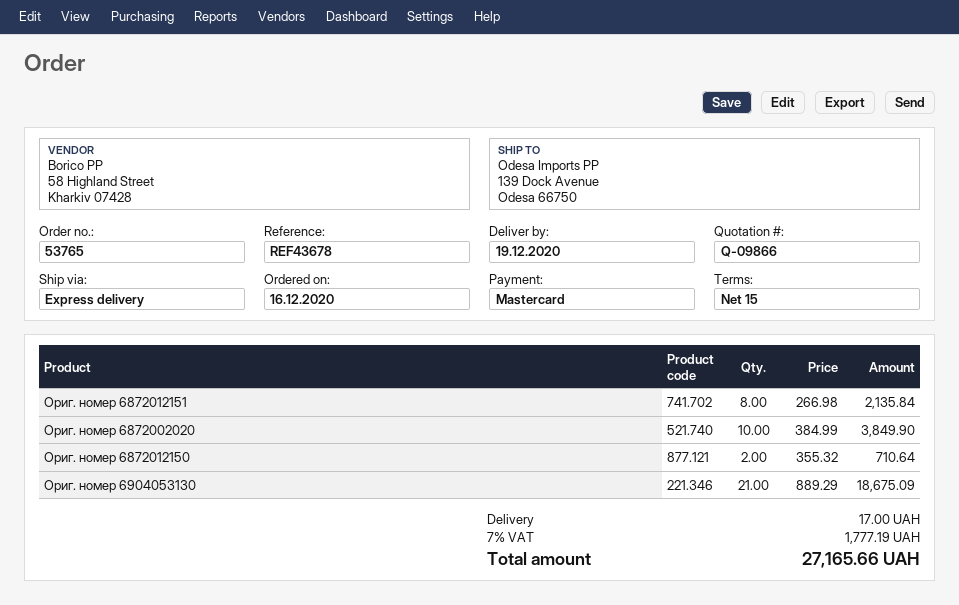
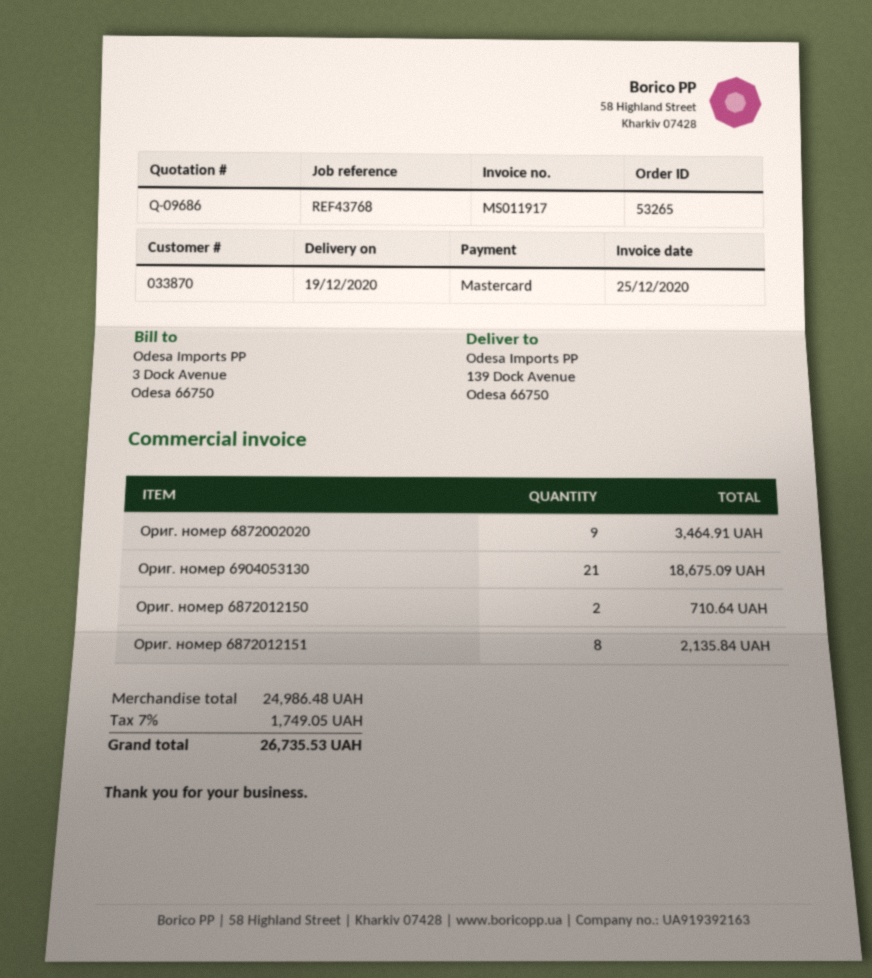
quote number: Q-09866 -> Q-09686
order number: 53765 -> 53265
reference: REF43678 -> REF43768
Ориг. номер 6872002020: 10 for 3849.90 -> 9 for 3464.91
shipping: 17.00 -> none
tax: 7% = 1777.19 -> 7% = 1749.05
total: 27165.66 -> 26735.53

